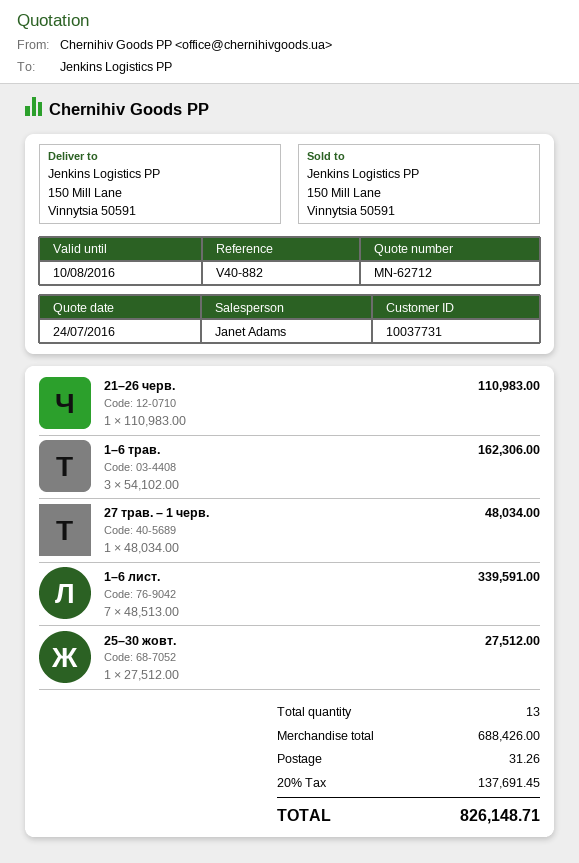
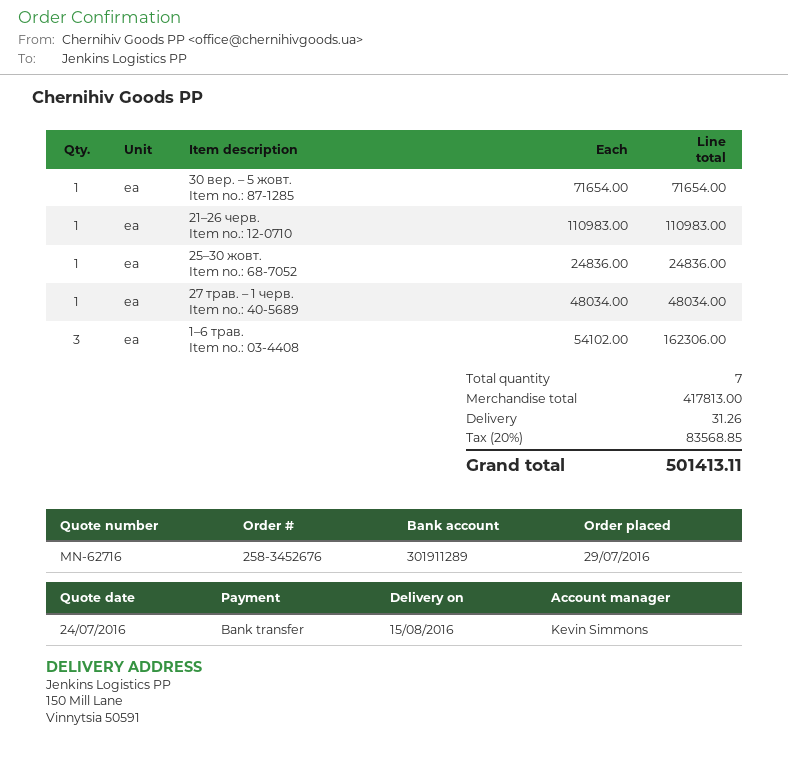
quote number: MN-62712 -> MN-62716
sales rep: Janet Adams -> Kevin Simmons
1–6 лист.: 7 x 48513.00 = 339591.00 -> none
25–30 жовт.: 1 x 27512.00 = 27512.00 -> 1 x 24836.00 = 24836.00
30 вер. – 5 жовт.: none -> 1 x 71654.00 = 71654.00
total quantity: 13 -> 7
subtotal: 688426.00 -> 417813.00
tax: 20% = 137691.45 -> 20% = 83568.85
total: 826148.71 -> 501413.11

